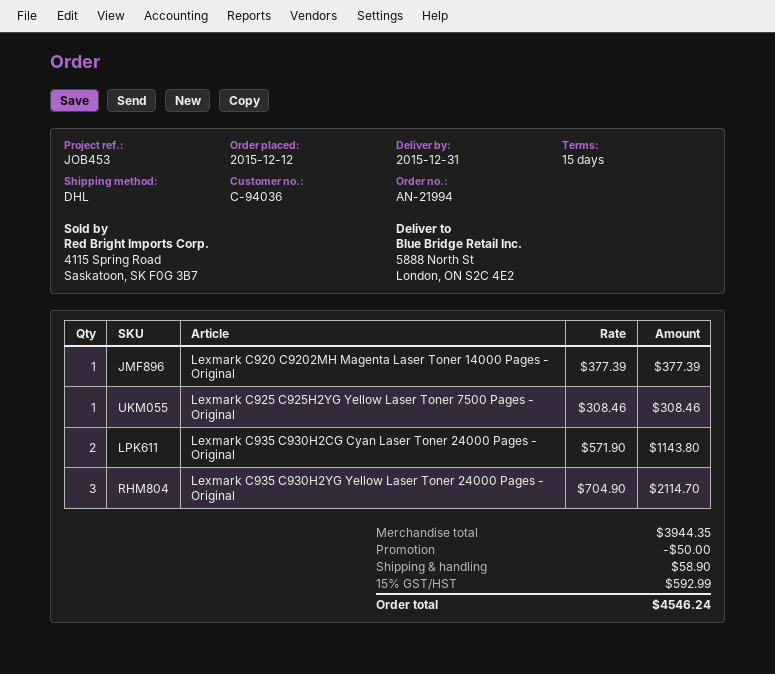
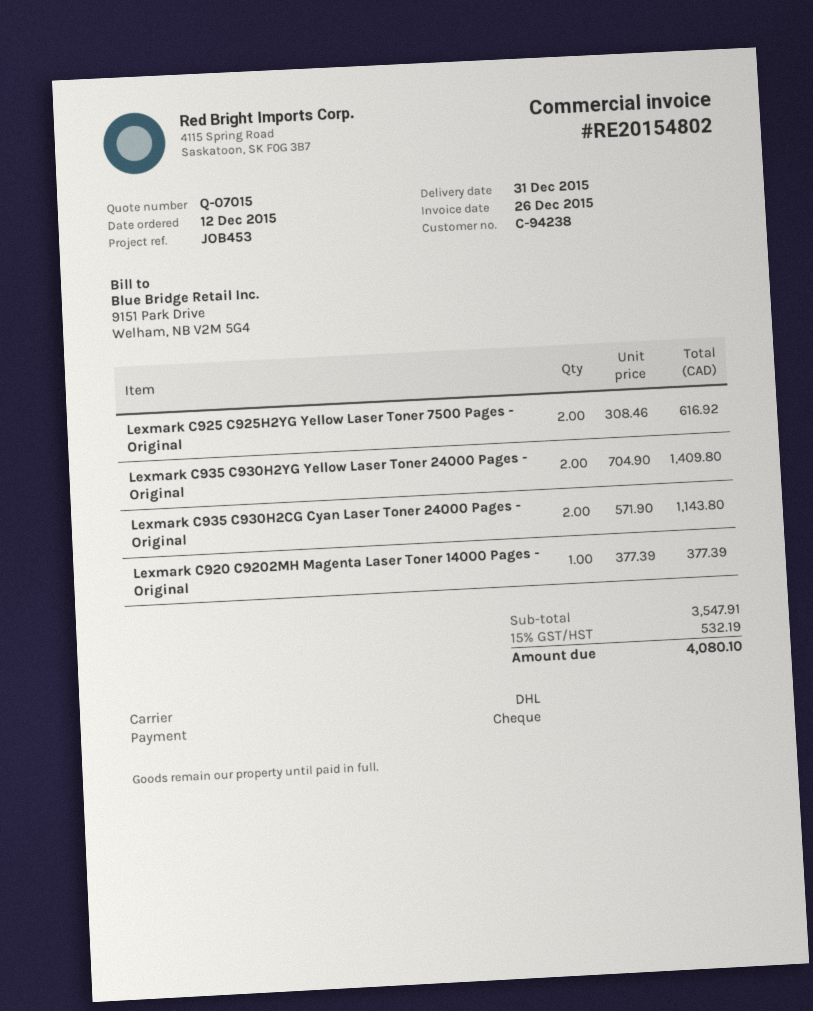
customer number: C-94036 -> C-94238
Lexmark C925 C925H2YG Yellow Laser Toner 7500 Pages - Original: 1 x 308.46 = 308.46 -> 2 x 308.46 = 616.92
Lexmark C935 C930H2YG Yellow Laser Toner 24000 Pages - Original: 3 x 704.90 = 2114.70 -> 2 x 704.90 = 1409.80
subtotal: 3944.35 -> 3547.91
discount: 50.00 -> none
shipping: 58.90 -> none
tax: 15% = 592.99 -> 15% = 532.19
total: 4546.24 -> 4080.10

